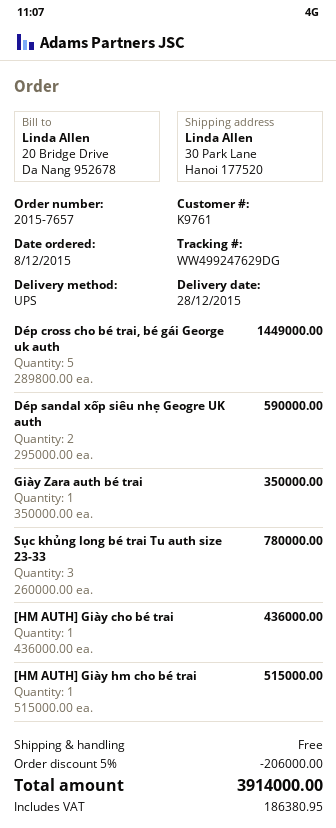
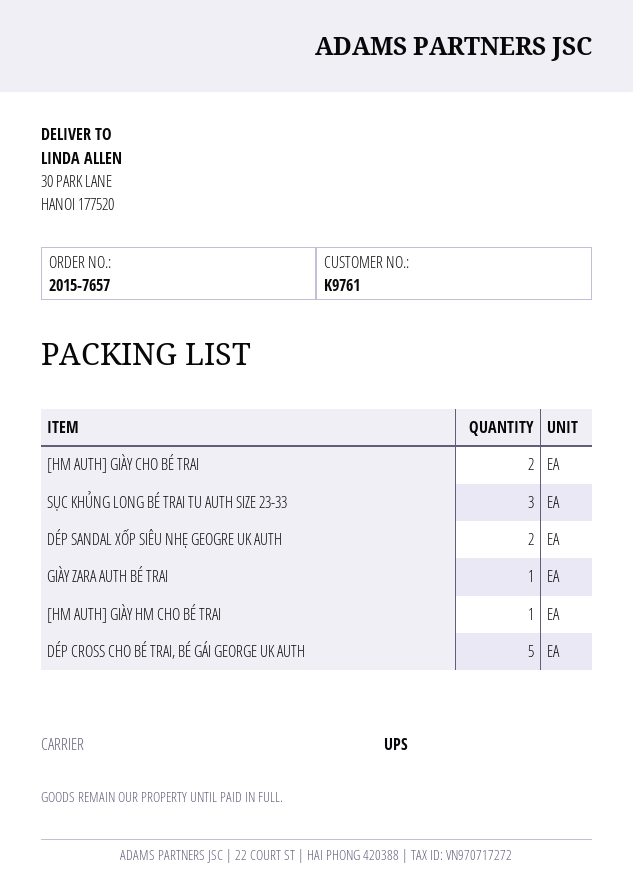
[HM AUTH] Giày cho bé trai: 1 -> 2

